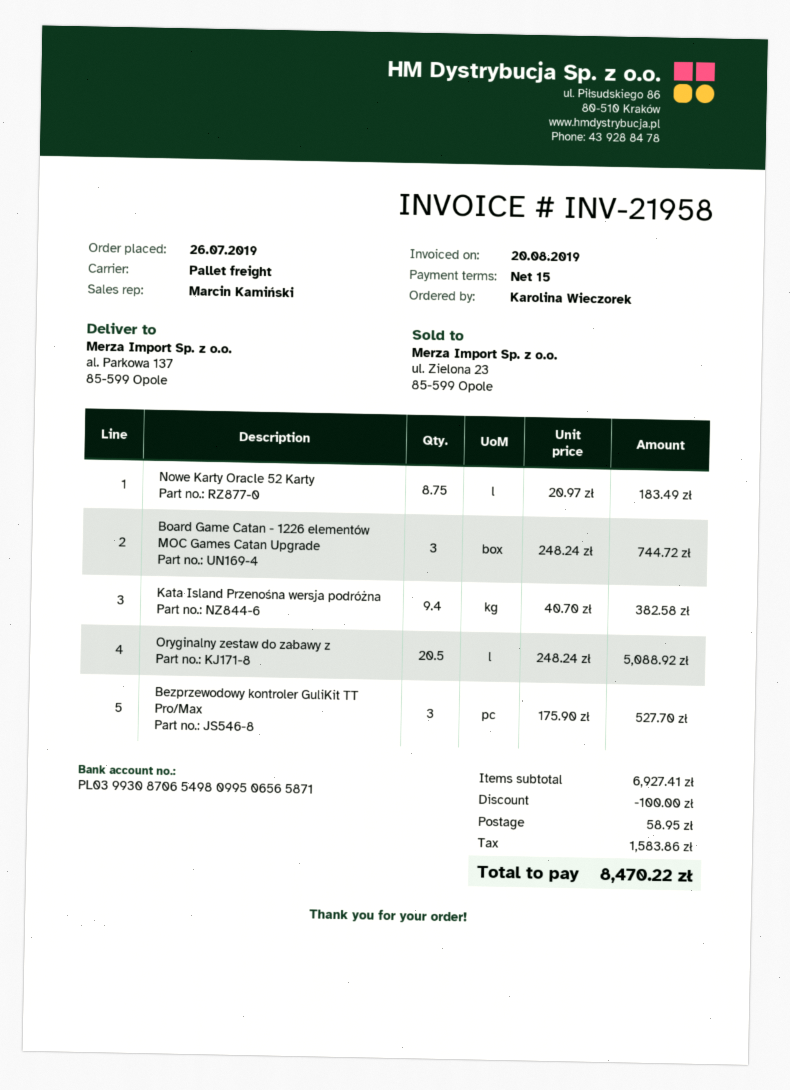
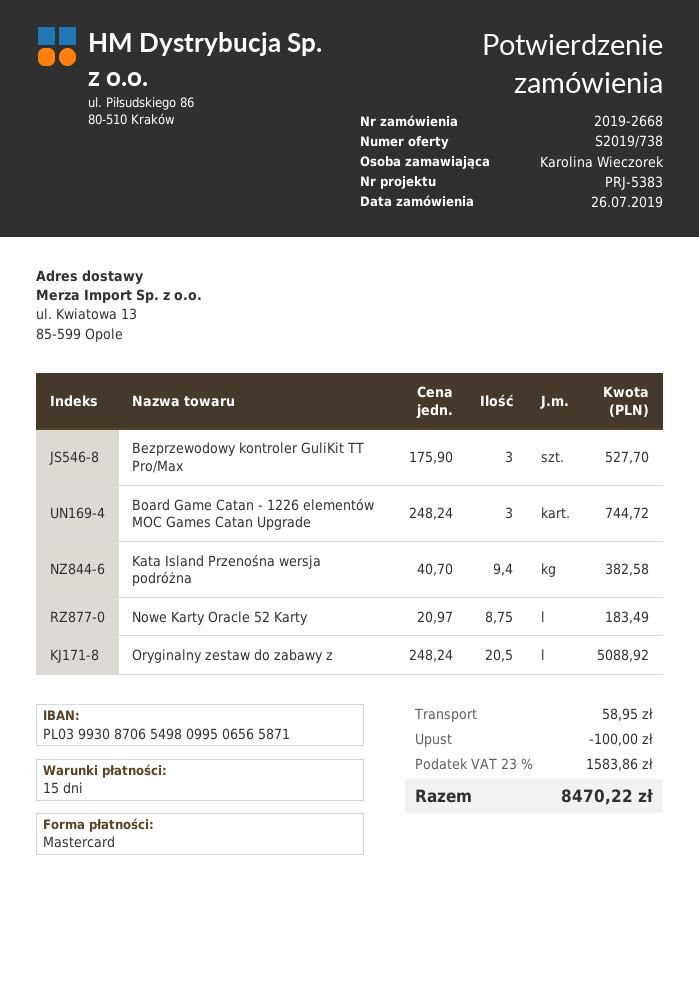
ship to: al. Parkowa 137, 85-599 Opole -> ul. Kwiatowa 13, 85-599 Opole

